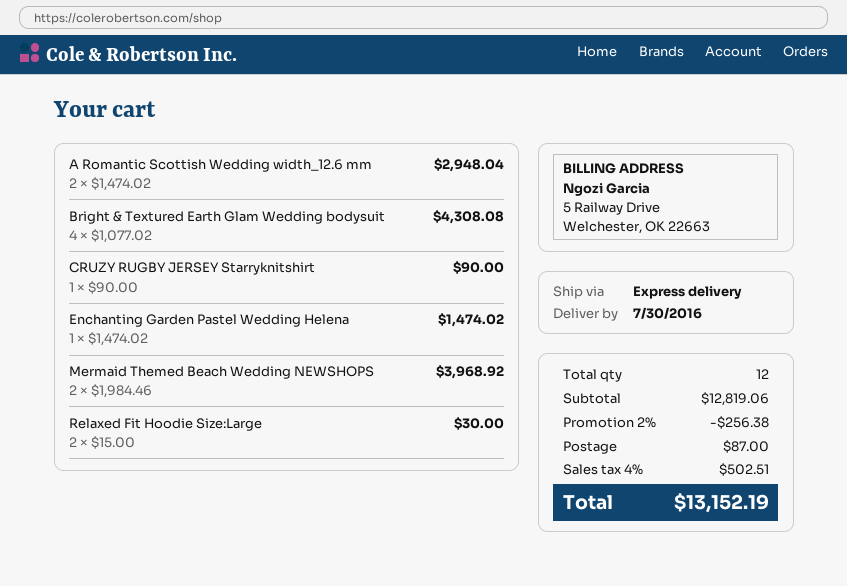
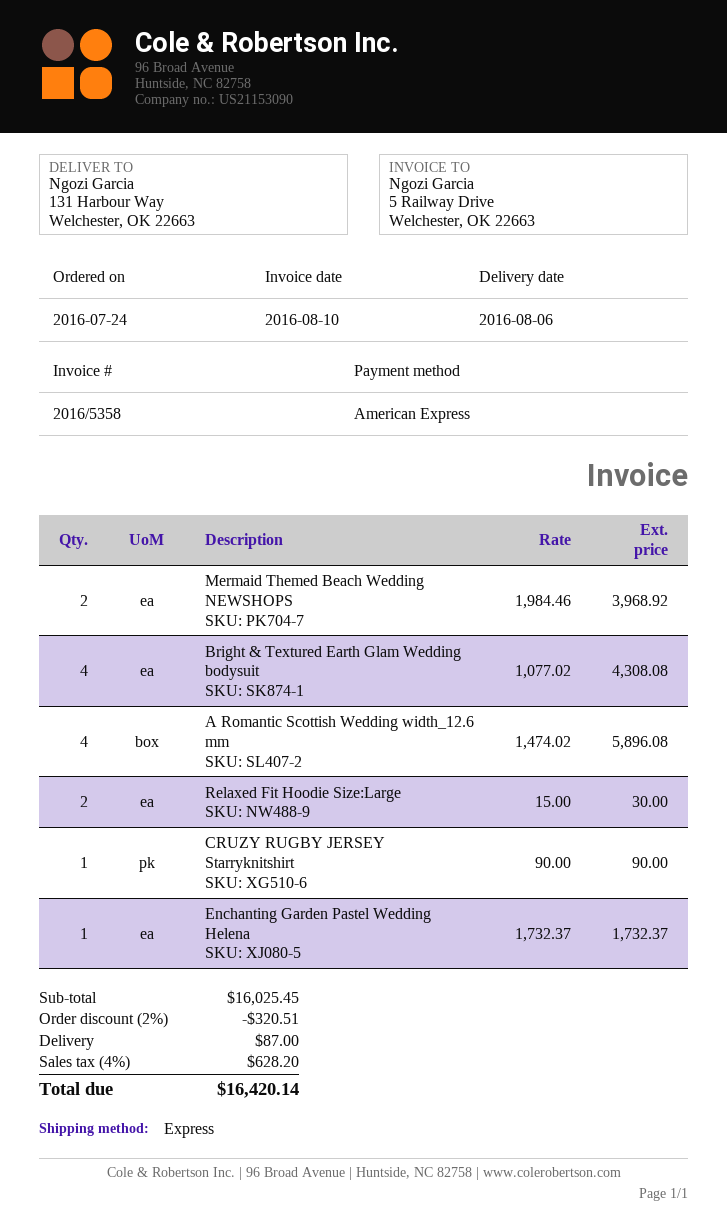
delivery date: 2016-07-30 -> 2016-08-06
A Romantic Scottish Wedding width_12.6 mm: 2 x 1474.02 = 2948.04 -> 4 x 1474.02 = 5896.08
Enchanting Garden Pastel Wedding Helena: 1 x 1474.02 = 1474.02 -> 1 x 1732.37 = 1732.37
subtotal: 12819.06 -> 16025.45
discount: 2% = 256.38 -> 2% = 320.51
tax: 4% = 502.51 -> 4% = 628.20
total: 13152.19 -> 16420.14

